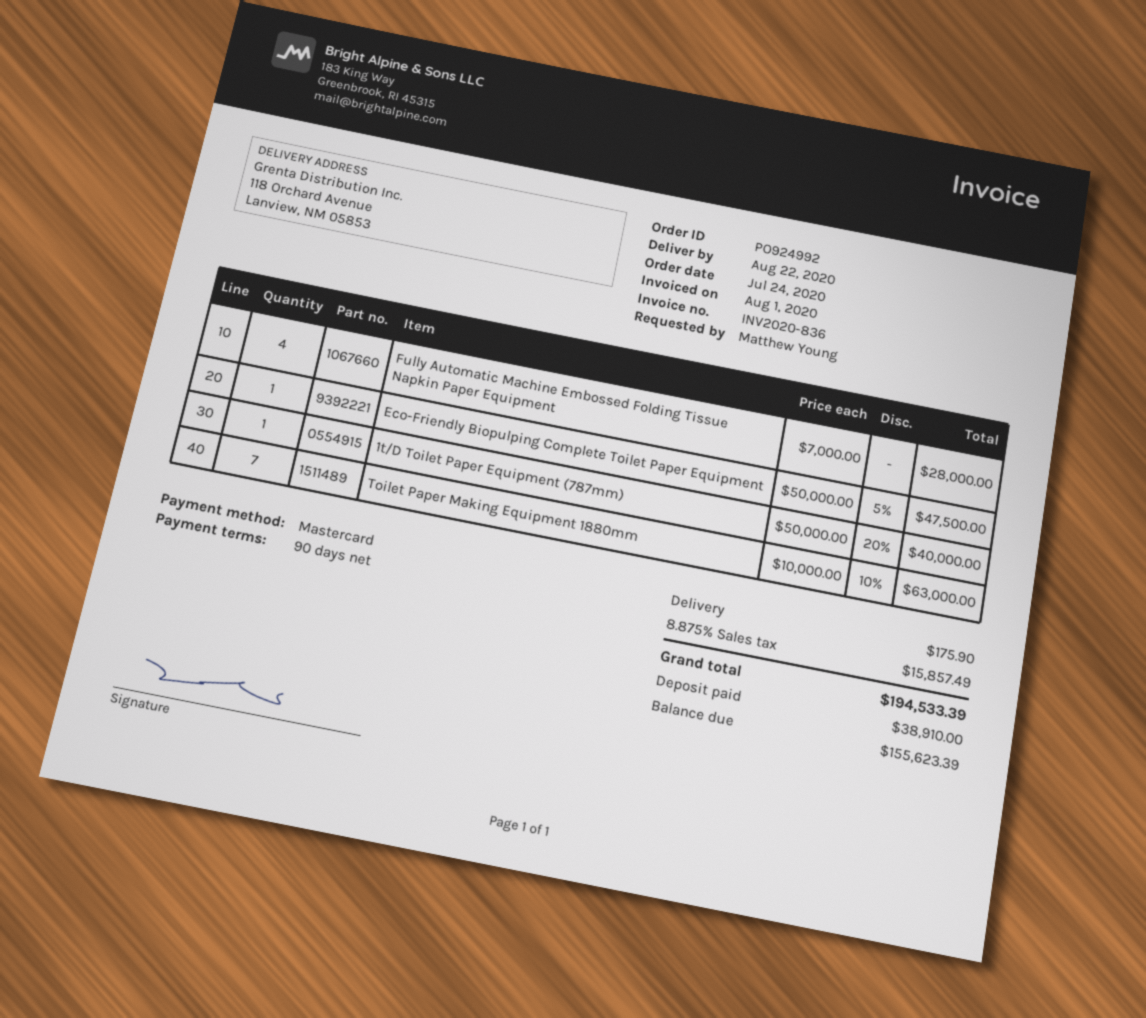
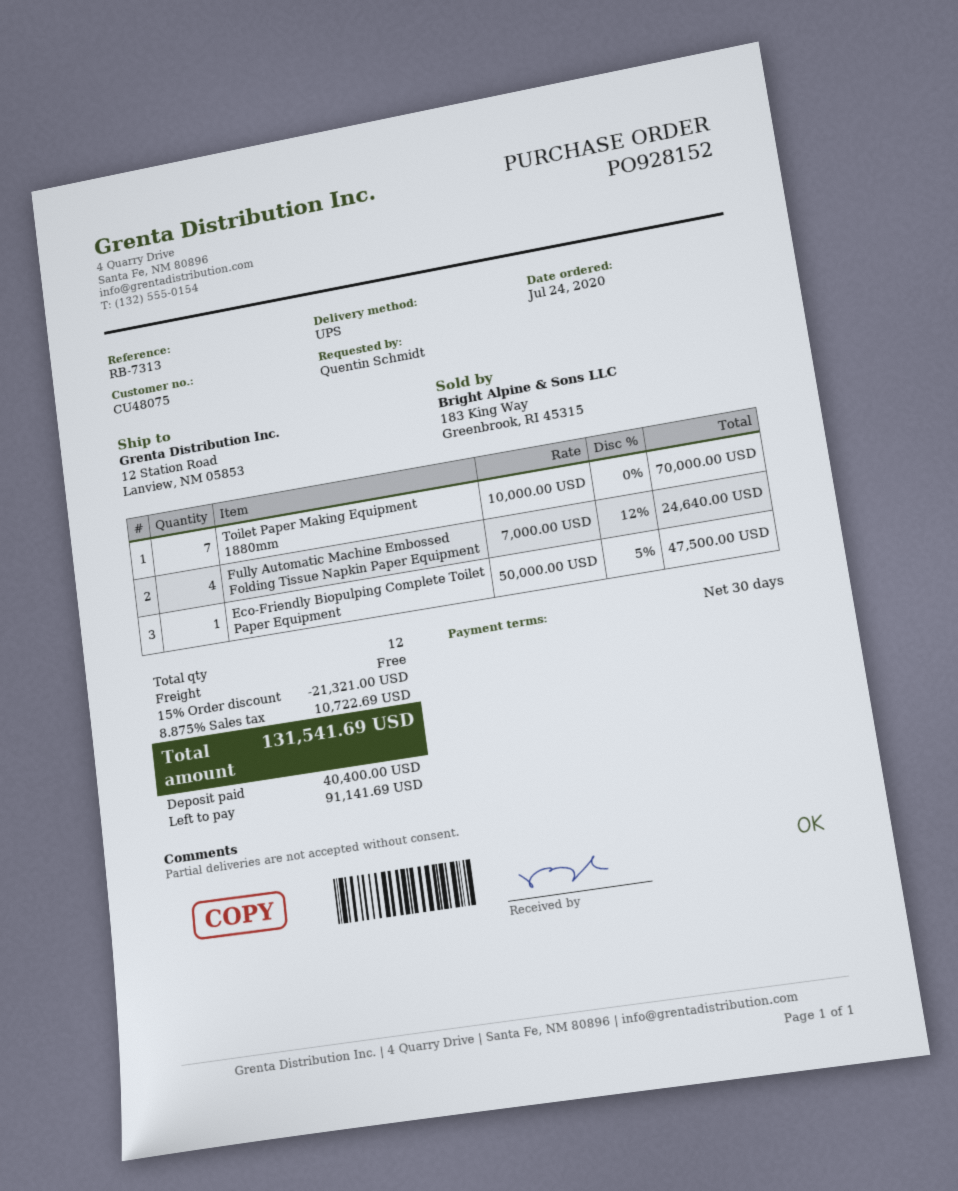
order number: PO924992 -> PO928152
payment terms: 90 days -> 30 days
ordered by: Matthew Young -> Quentin Schmidt
ship to: 118 Orchard Avenue, Lanview, NM 05853 -> 12 Station Road, Lanview, NM 05853
Fully Automatic Machine Embossed Folding Tissue Napkin Paper Equipment: 4 x 7000.00 = 28000.00 -> 4 x 7000.00 - 12% = 24640.00
1t/D Toilet Paper Equipment (787mm): 1 x 50000.00 - 20% = 40000.00 -> none
Toilet Paper Making Equipment 1880mm: 7 x 10000.00 - 10% = 63000.00 -> 7 x 10000.00 = 70000.00
discount: none -> 15% = 21321.00
shipping: 175.90 -> 0.00
tax: 8.875% = 15857.49 -> 8.875% = 10722.69
total: 194533.39 -> 131541.69
deposit: 38910.00 -> 40400.00
balance: 155623.39 -> 91141.69

